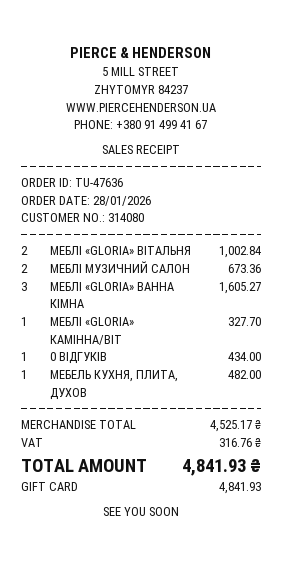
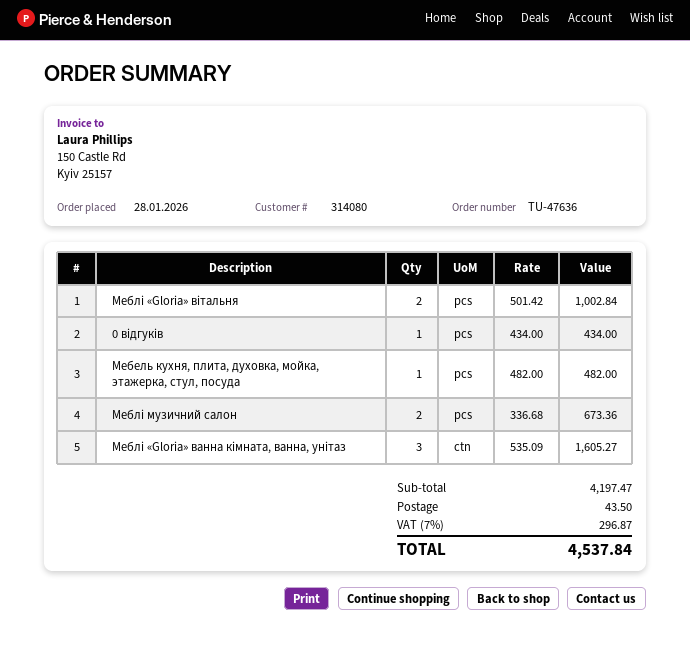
МЕБЛІ «GLORIA» КАМІННА/ВІТ: 1 for 327.70 -> none
subtotal: 4525.17 -> 4197.47
shipping: none -> 43.50
tax: 316.76 -> 296.87
total: 4841.93 -> 4537.84

